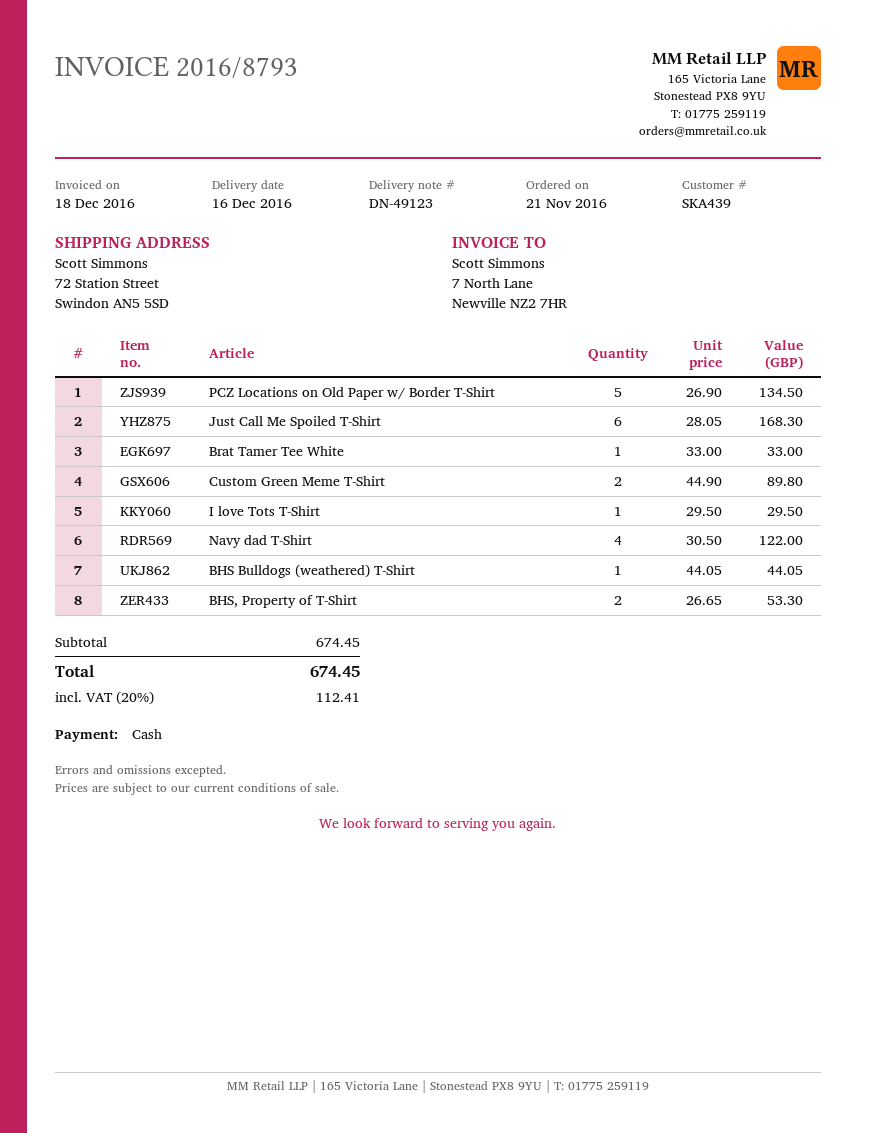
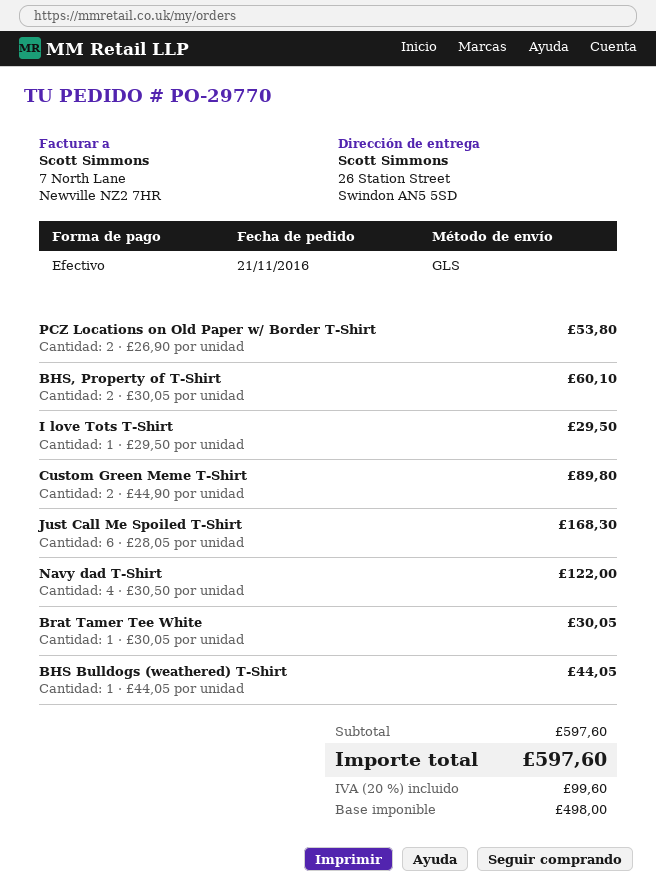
ship to: 72 Station Street, Swindon AN5 5SD -> 26 Station Street, Swindon AN5 5SD
PCZ Locations on Old Paper w/ Border T-Shirt: 5 x 26.90 = 134.50 -> 2 x 26.90 = 53.80
Brat Tamer Tee White: 1 x 33.00 = 33.00 -> 1 x 30.05 = 30.05
BHS, Property of T-Shirt: 2 x 26.65 = 53.30 -> 2 x 30.05 = 60.10
subtotal: 674.45 -> 597.60
tax: 20% = 112.41 -> 20% = 99.60
total: 674.45 -> 597.60

